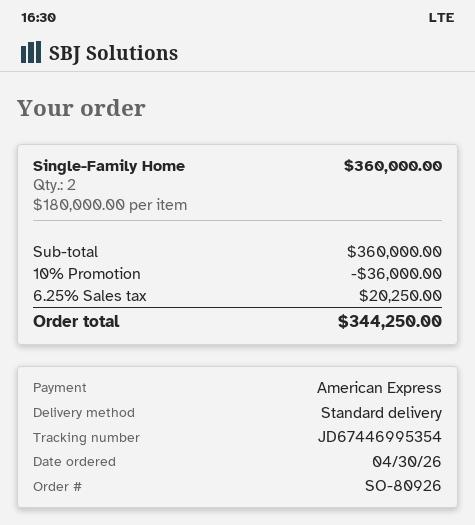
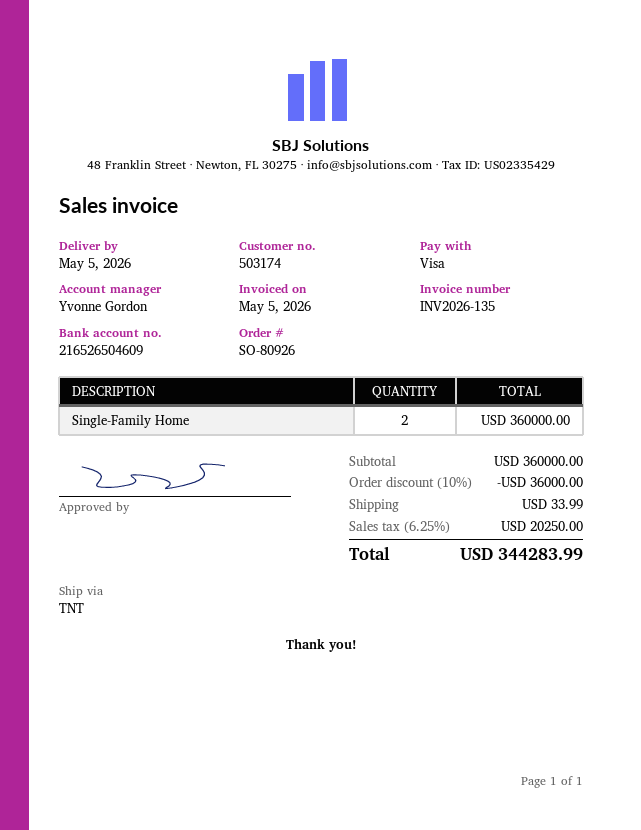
payment method: American Express -> Visa
shipping method: standard -> TNT
shipping: none -> 33.99
total: 344250.00 -> 344283.99

